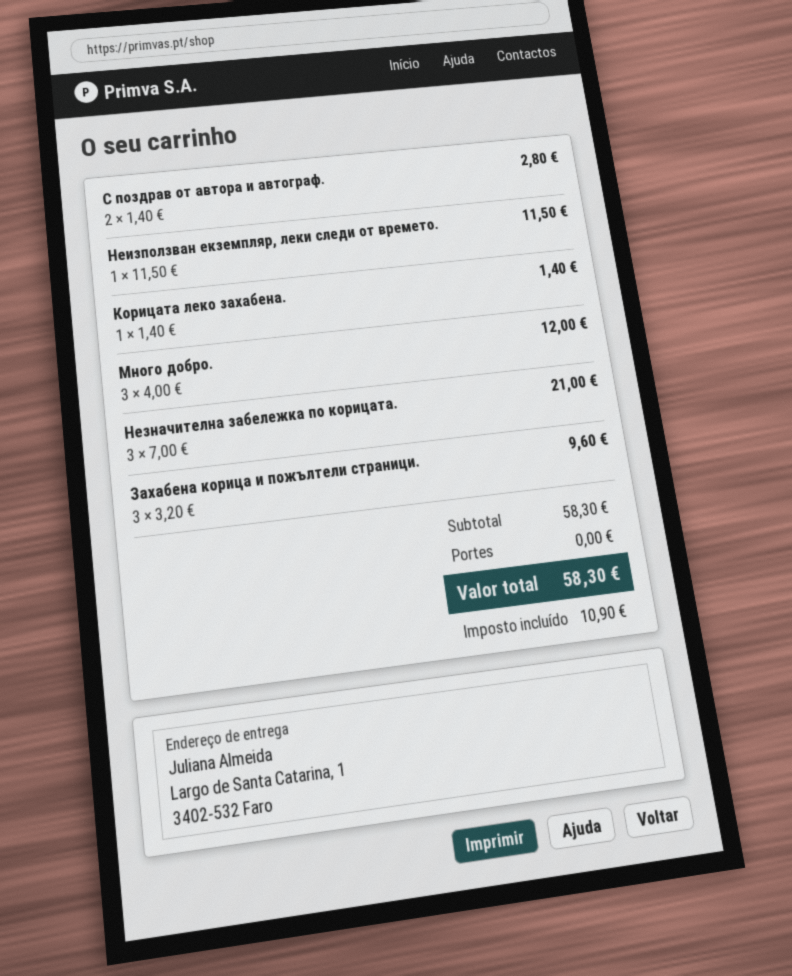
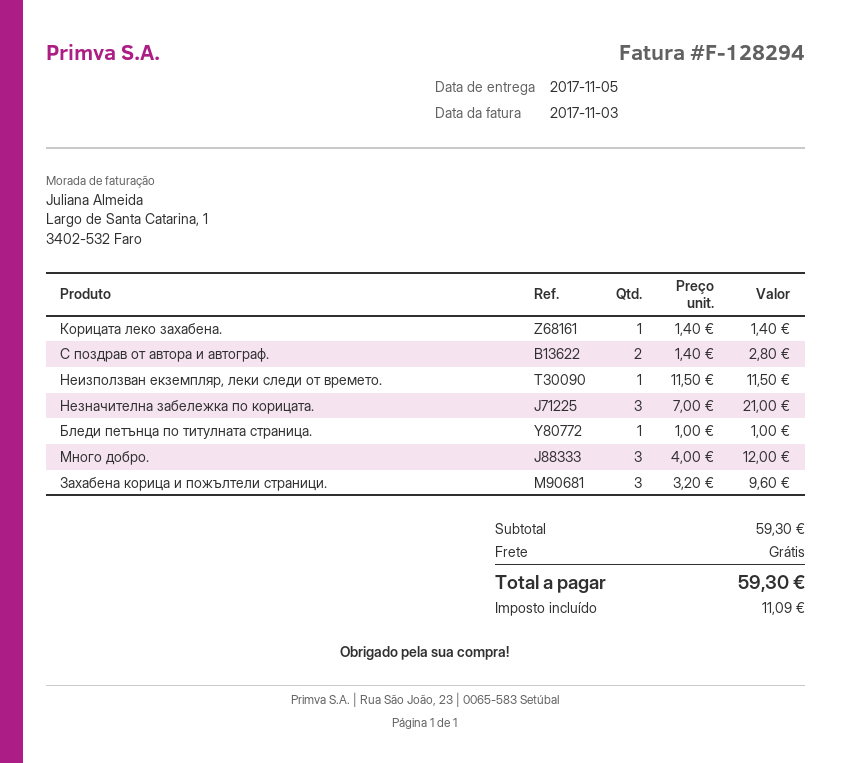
Бледи петънца по титулната страница.: none -> 1 x 1.00 = 1.00
subtotal: 58.30 -> 59.30
tax: 10.90 -> 11.09
total: 58.30 -> 59.30

